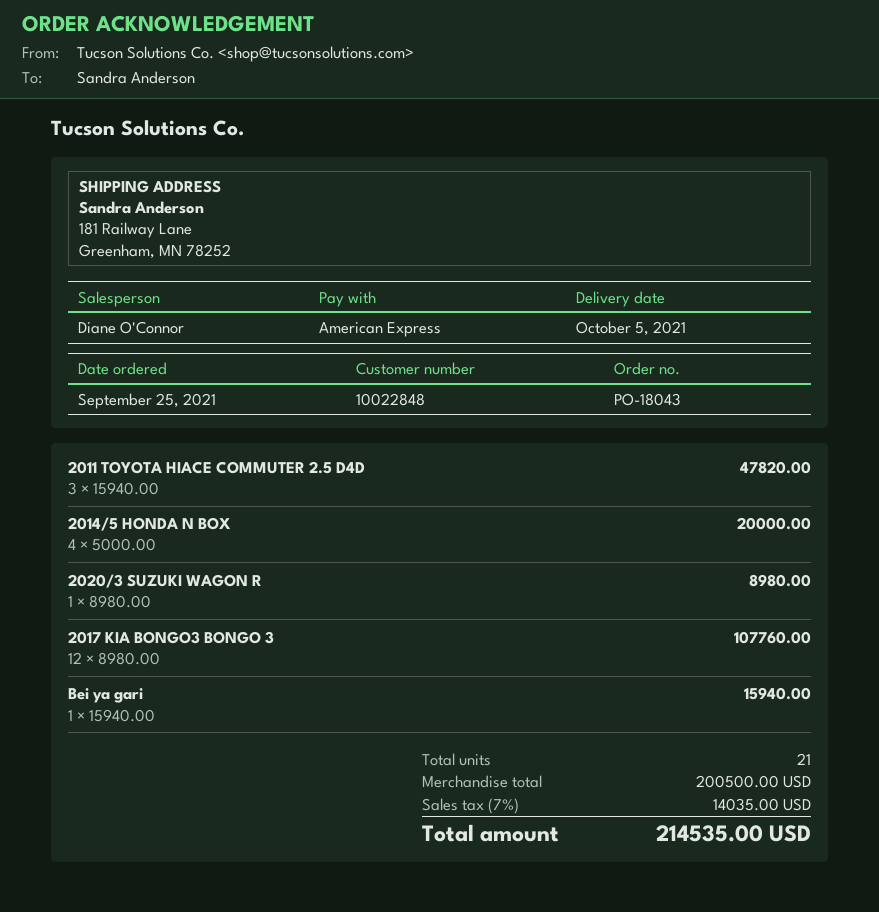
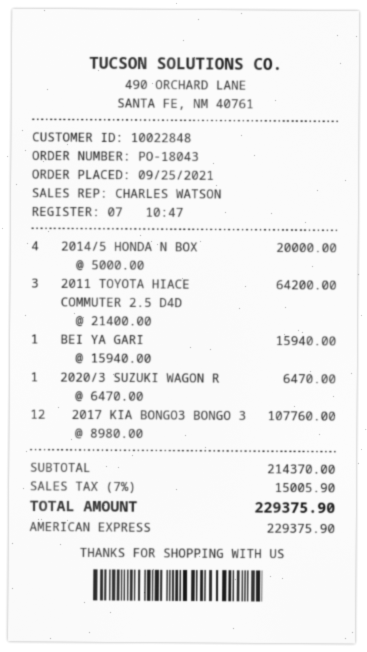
sales rep: Diane O'Connor -> CHARLES WATSON
2011 TOYOTA HIACE COMMUTER 2.5 D4D: 3 x 15940.00 = 47820.00 -> 3 x 21400.00 = 64200.00
2020/3 SUZUKI WAGON R: 1 x 8980.00 = 8980.00 -> 1 x 6470.00 = 6470.00
subtotal: 200500.00 -> 214370.00
tax: 7% = 14035.00 -> 7% = 15005.90
total: 214535.00 -> 229375.90

